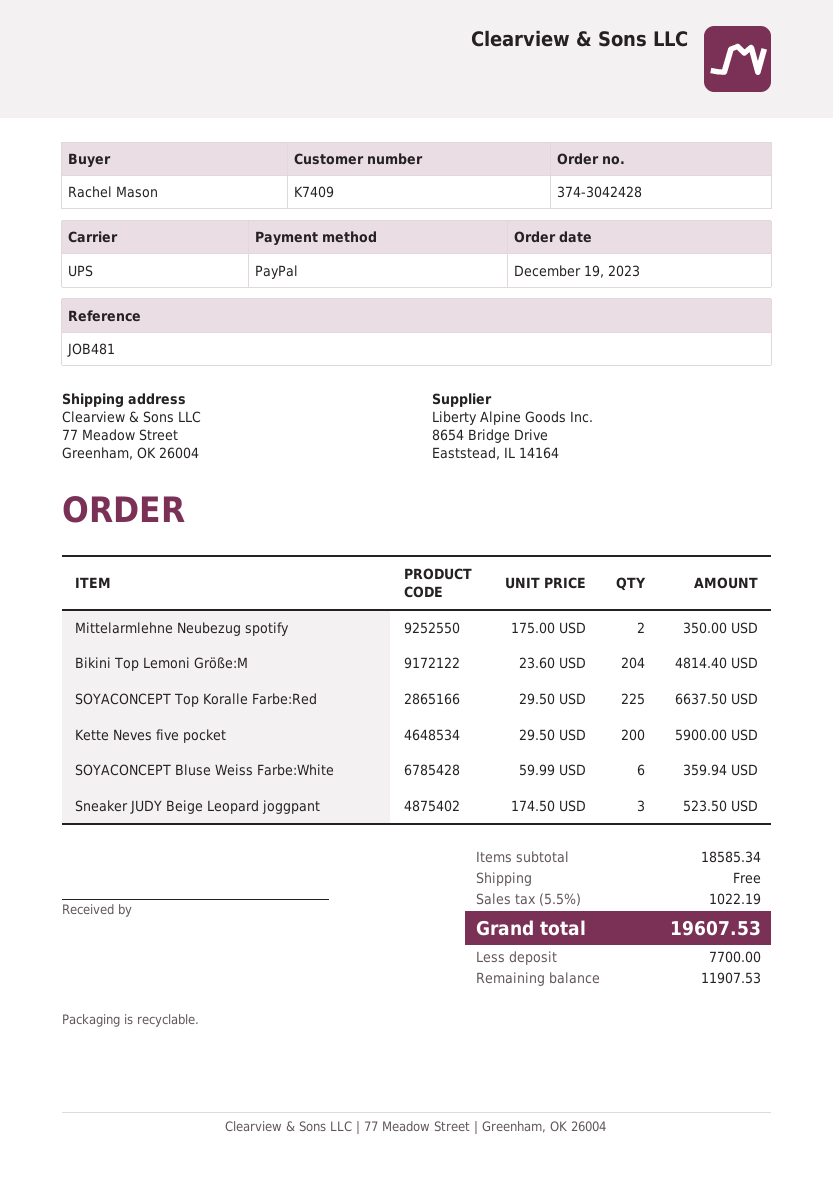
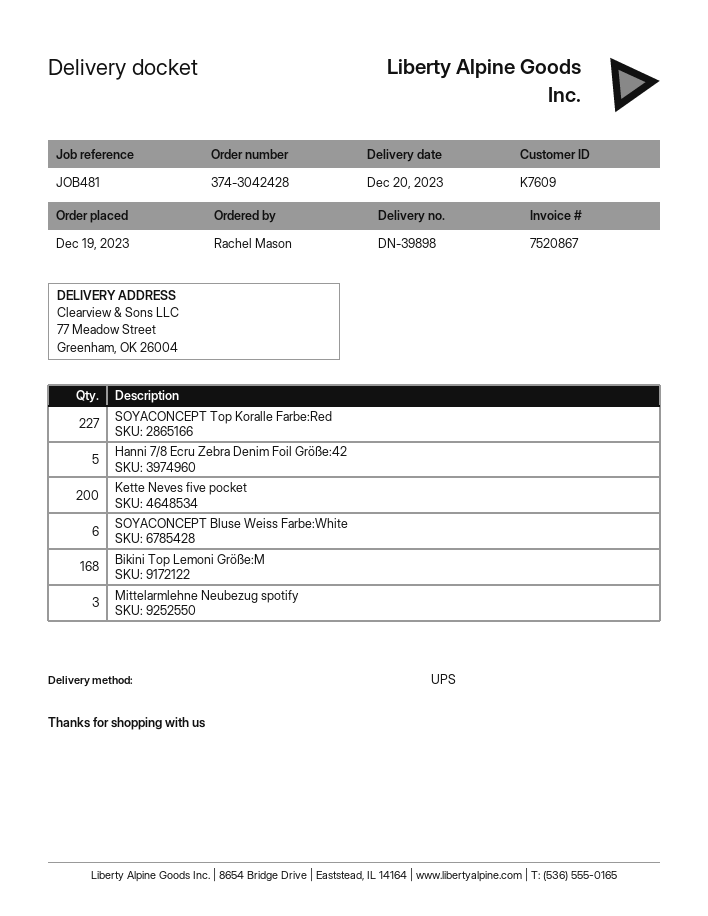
customer number: K7409 -> K7609
Mittelarmlehne Neubezug spotify: 2 -> 3
Bikini Top Lemoni Größe:M: 204 -> 168
SOYACONCEPT Top Koralle Farbe:Red: 225 -> 227
Sneaker JUDY Beige Leopard joggpant: 3 -> none
Hanni 7/8 Ecru Zebra Denim Foil Größe:42: none -> 5

